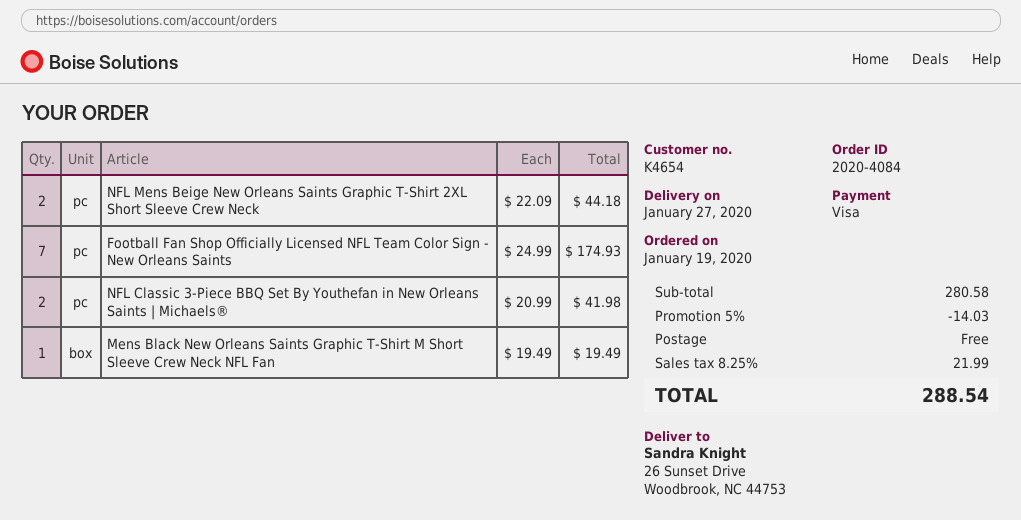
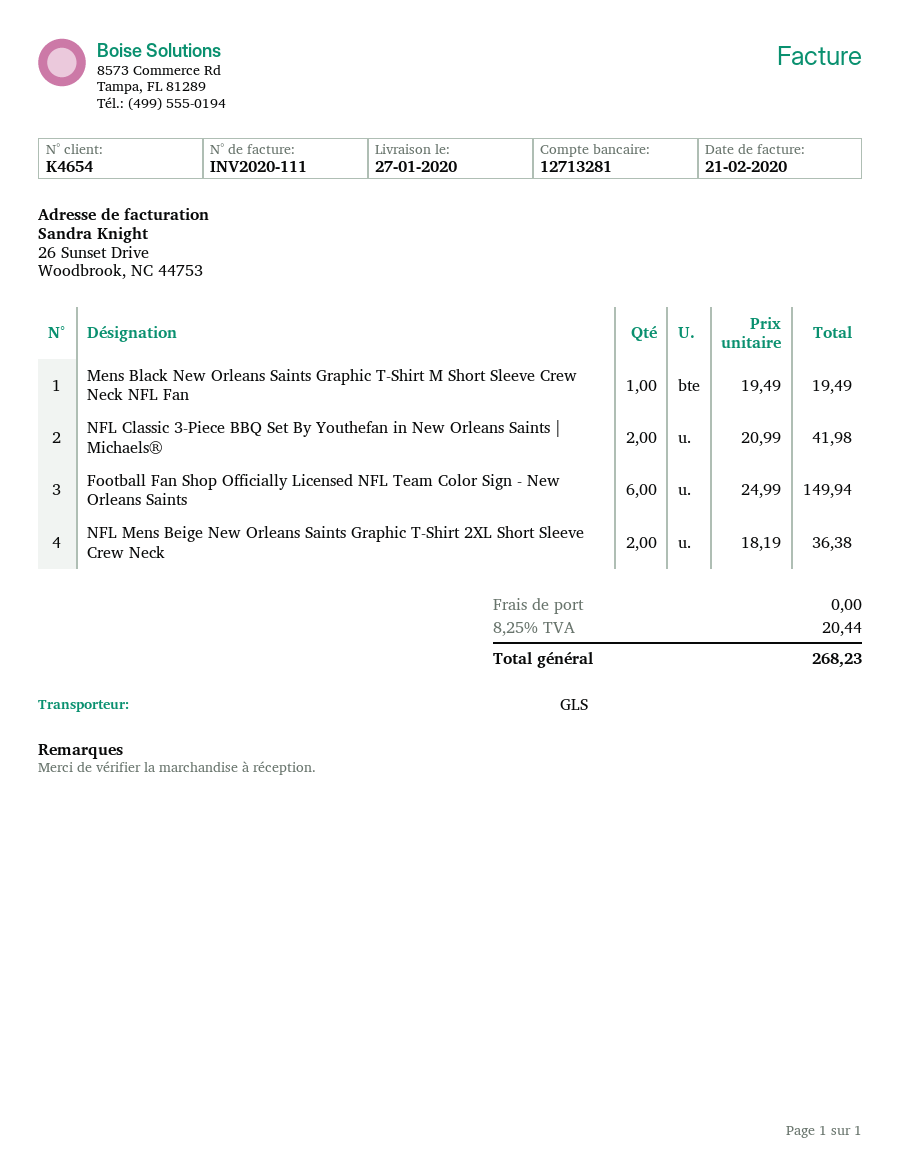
NFL Mens Beige New Orleans Saints Graphic T-Shirt 2XL Short Sleeve Crew Neck: 2 x 22.09 = 44.18 -> 2 x 18.19 = 36.38
Football Fan Shop Officially Licensed NFL Team Color Sign - New Orleans Saints: 7 x 24.99 = 174.93 -> 6 x 24.99 = 149.94
discount: 5% = 14.03 -> none
tax: 8.25% = 21.99 -> 8.25% = 20.44
total: 288.54 -> 268.23

